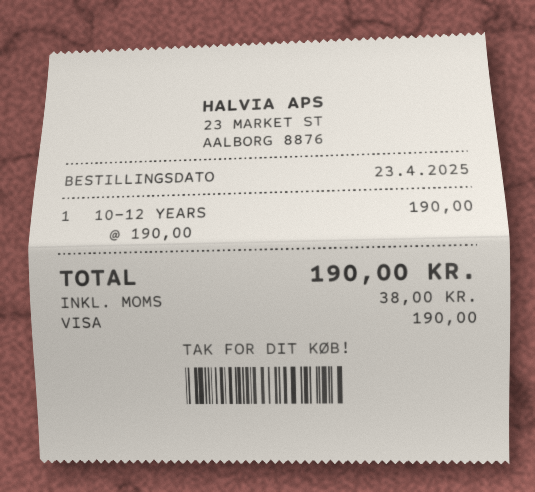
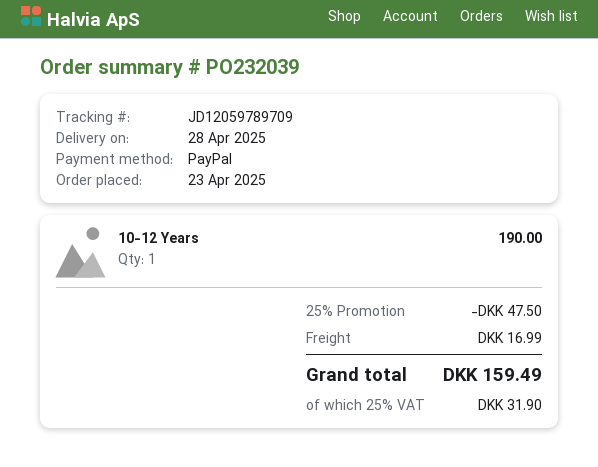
payment method: Visa -> PayPal
discount: none -> 25% = 47.50
shipping: none -> 16.99
tax: 38.00 -> 31.90
total: 190.00 -> 159.49

